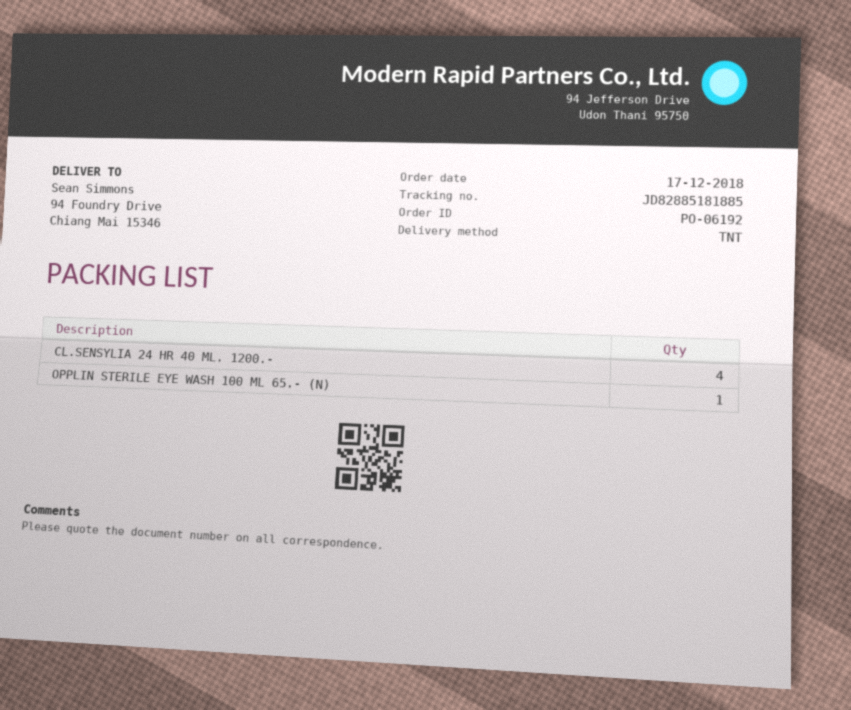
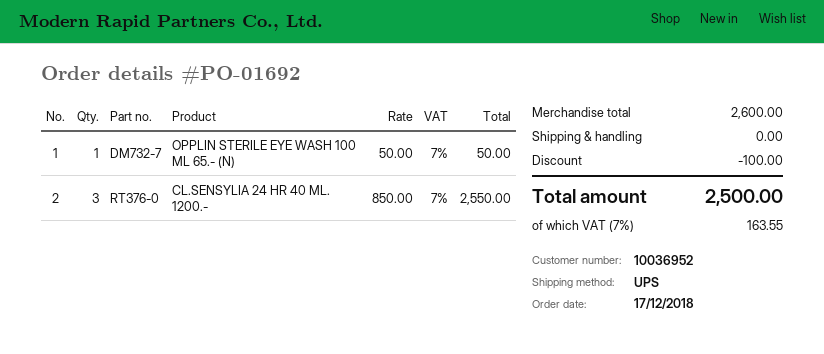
order number: PO-06192 -> PO-01692
shipping method: TNT -> UPS
CL.SENSYLIA 24 HR 40 ML. 1200.-: 4 -> 3

